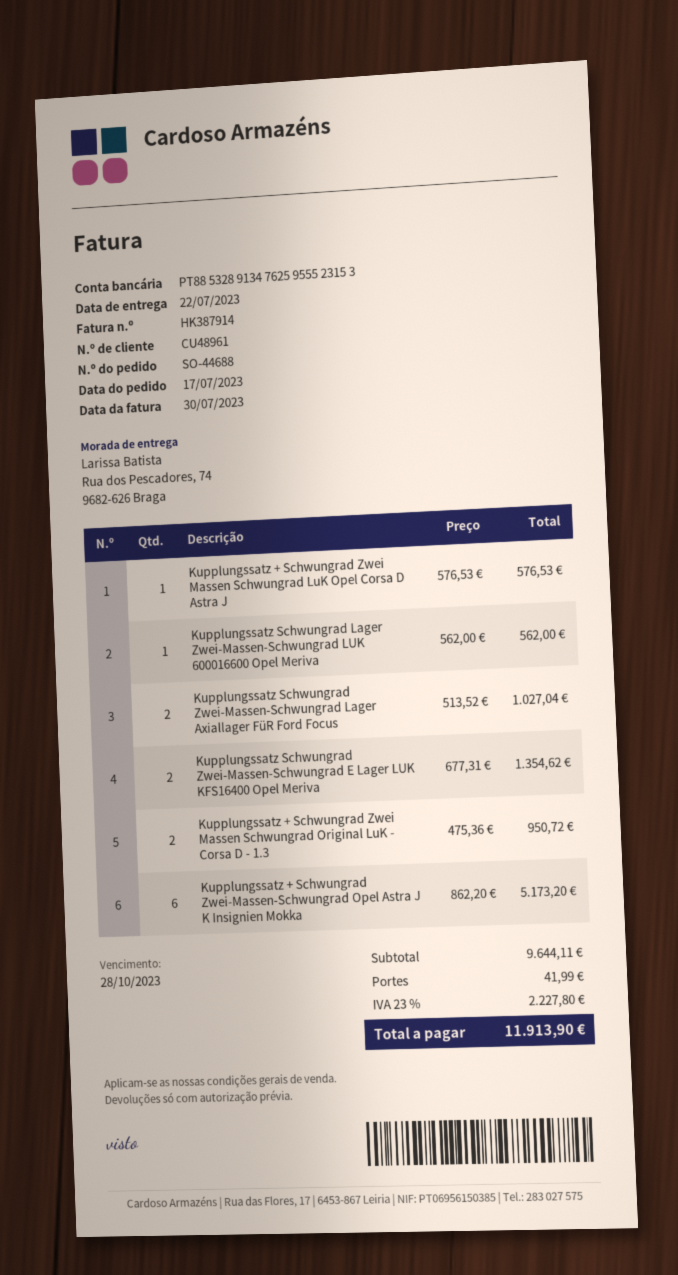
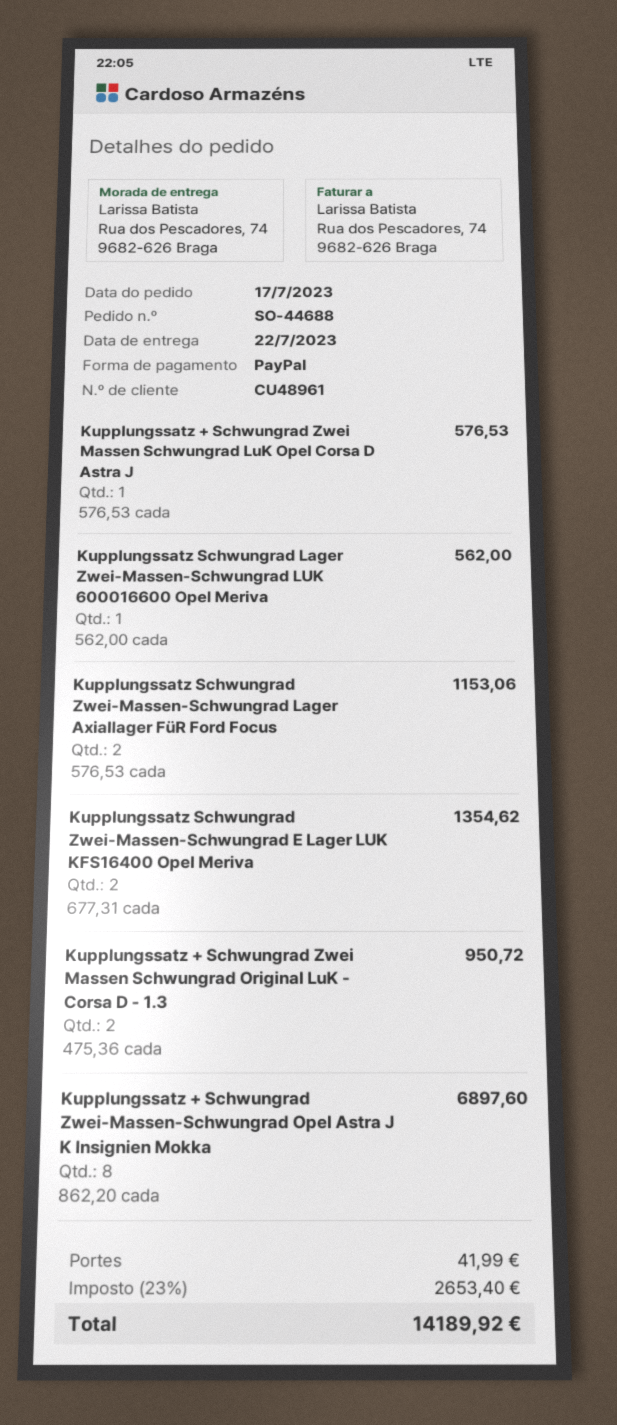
Kupplungssatz Schwungrad Zwei-Massen-Schwungrad Lager Axiallager FüR Ford Focus: 2 x 513.52 = 1027.04 -> 2 x 576.53 = 1153.06
Kupplungssatz + Schwungrad Zwei-Massen-Schwungrad Opel Astra J K Insignien Mokka: 6 x 862.20 = 5173.20 -> 8 x 862.20 = 6897.60
tax: 23% = 2227.80 -> 23% = 2653.40
total: 11913.90 -> 14189.92

